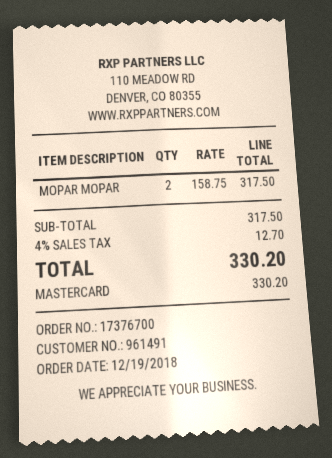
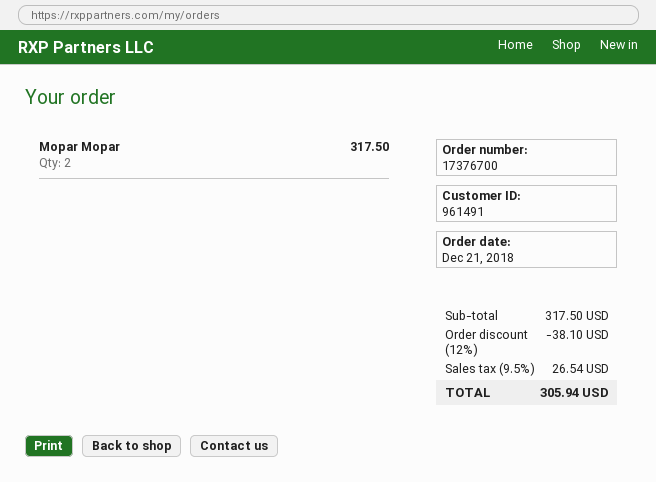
order date: 2018-12-19 -> 2018-12-21
discount: none -> 12% = 38.10
tax: 4% = 12.70 -> 9.5% = 26.54
total: 330.20 -> 305.94

